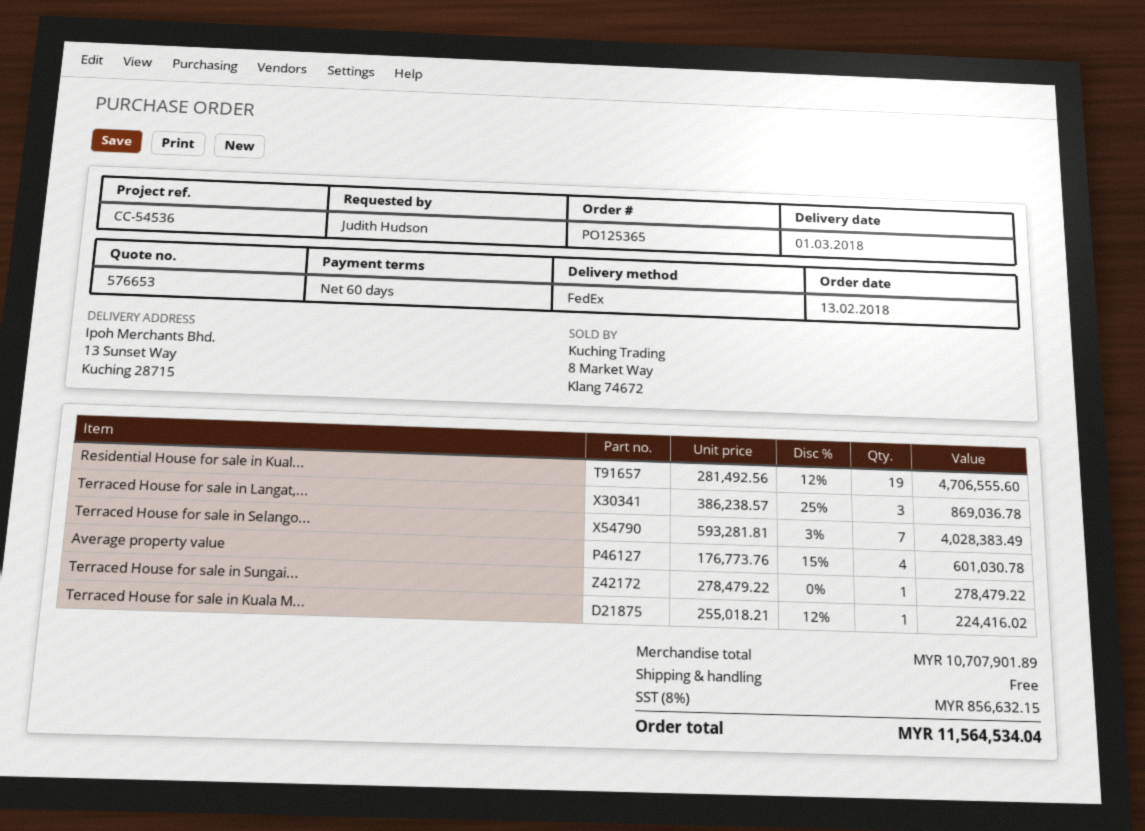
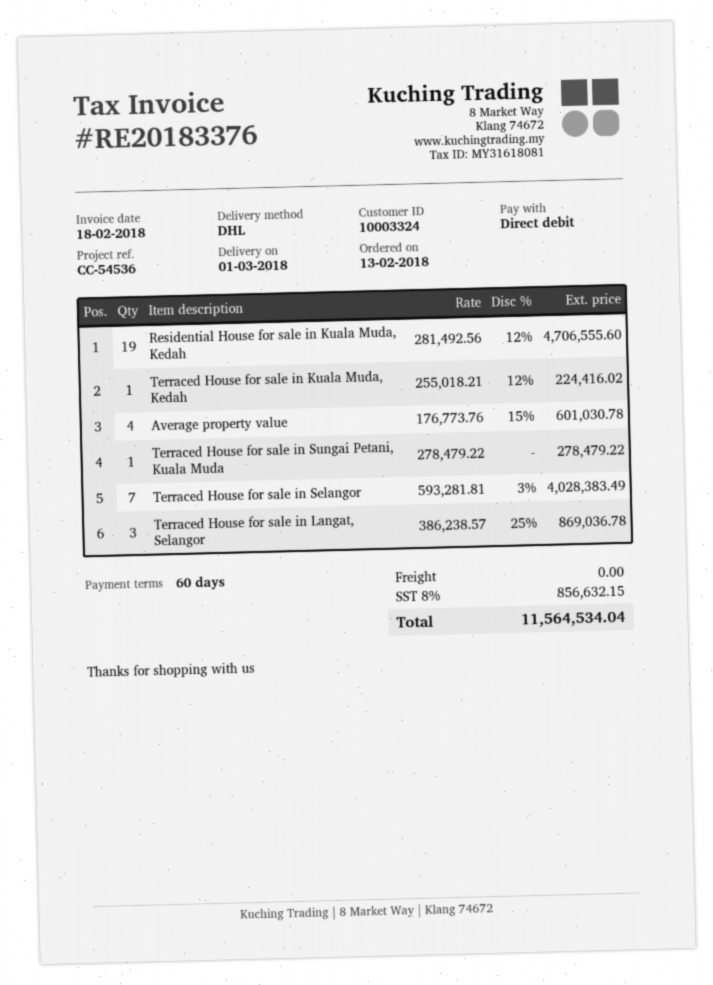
shipping method: FedEx -> DHL

